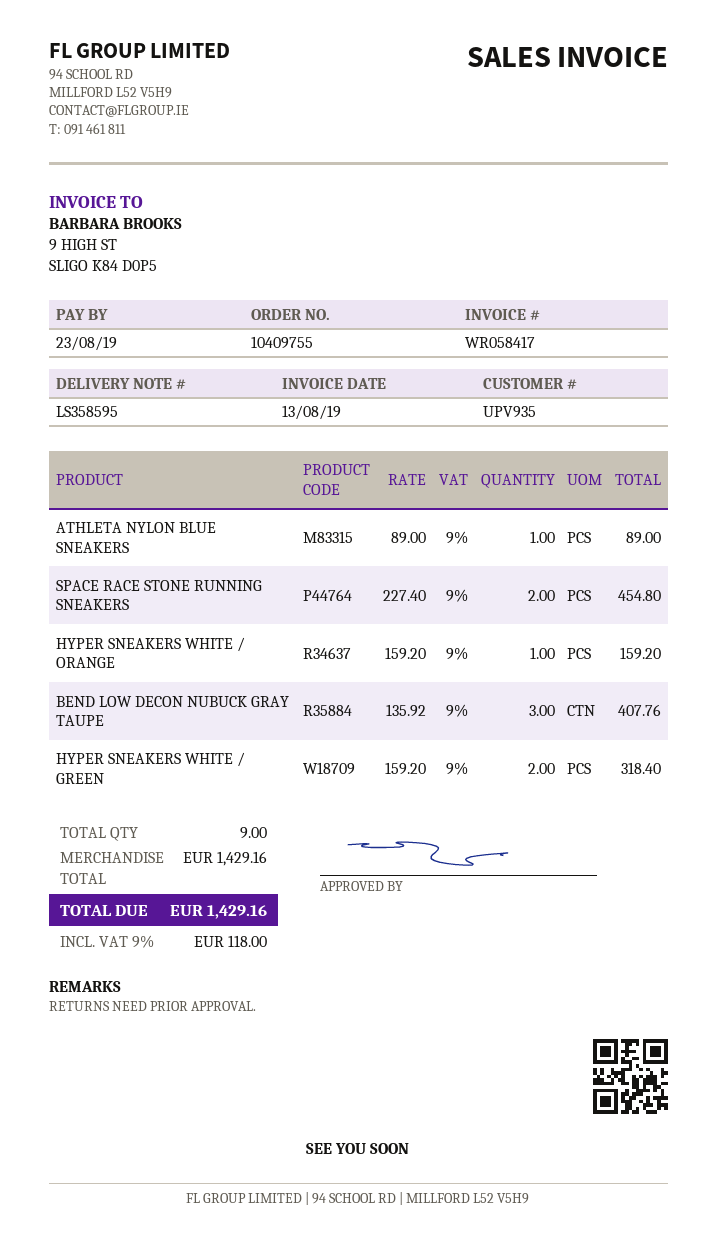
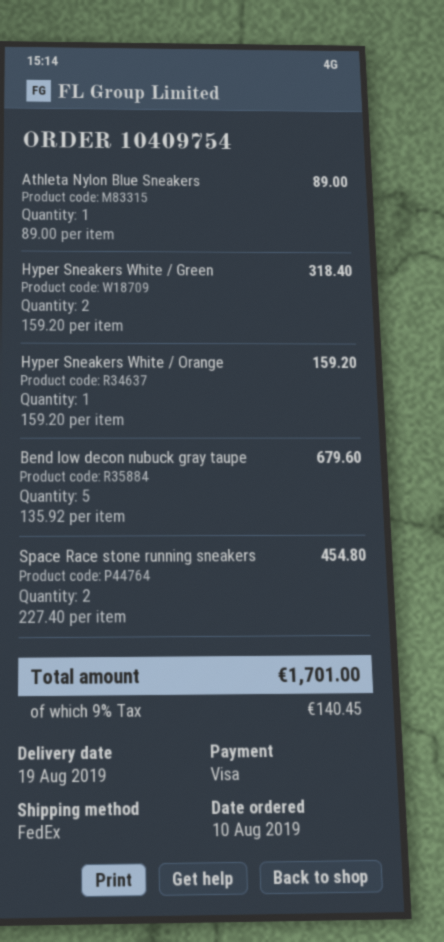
order number: 10409755 -> 10409754
BEND LOW DECON NUBUCK GRAY TAUPE: 3 x 135.92 = 407.76 -> 5 x 135.92 = 679.60
tax: 9% = 118.00 -> 9% = 140.45
total: 1429.16 -> 1701.00

